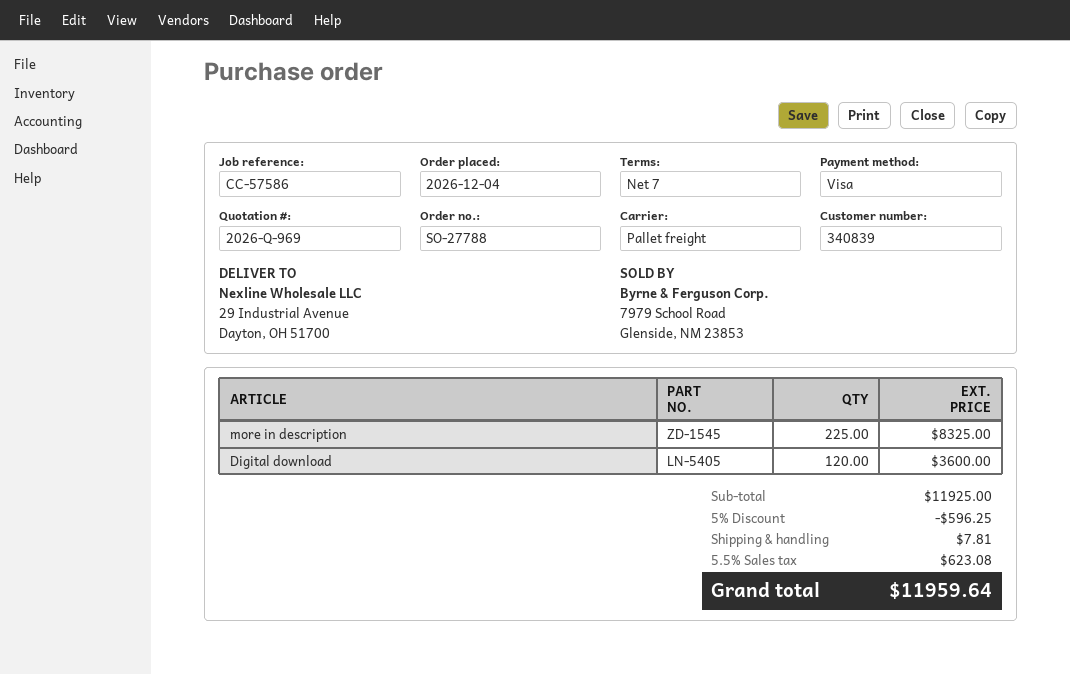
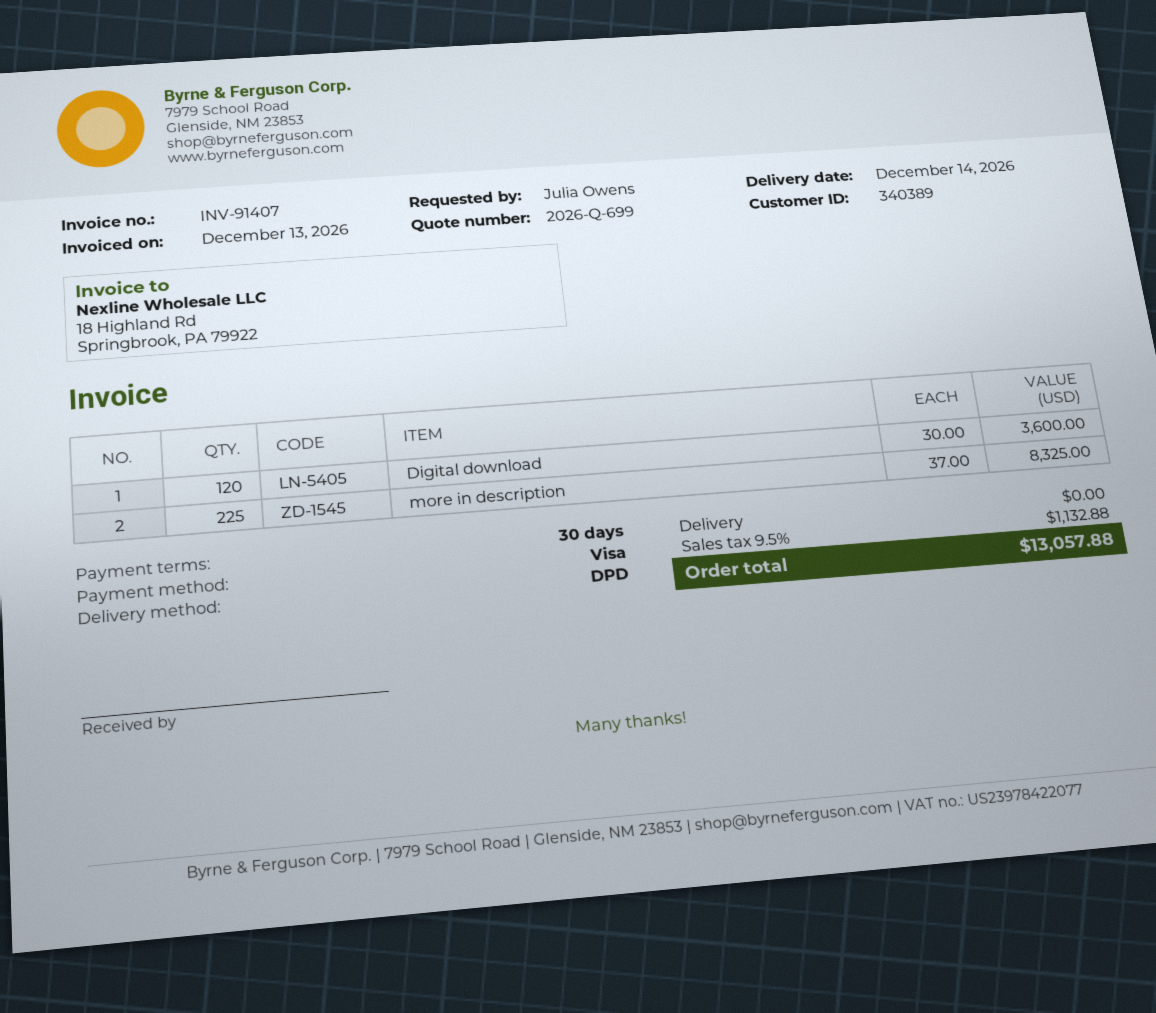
quote number: 2026-Q-969 -> 2026-Q-699
payment terms: 7 days -> 30 days
customer number: 340839 -> 340389
shipping method: pallet freight -> DPD
discount: 5% = 596.25 -> none
shipping: 7.81 -> 0.00
tax: 5.5% = 623.08 -> 9.5% = 1132.88
total: 11959.64 -> 13057.88

